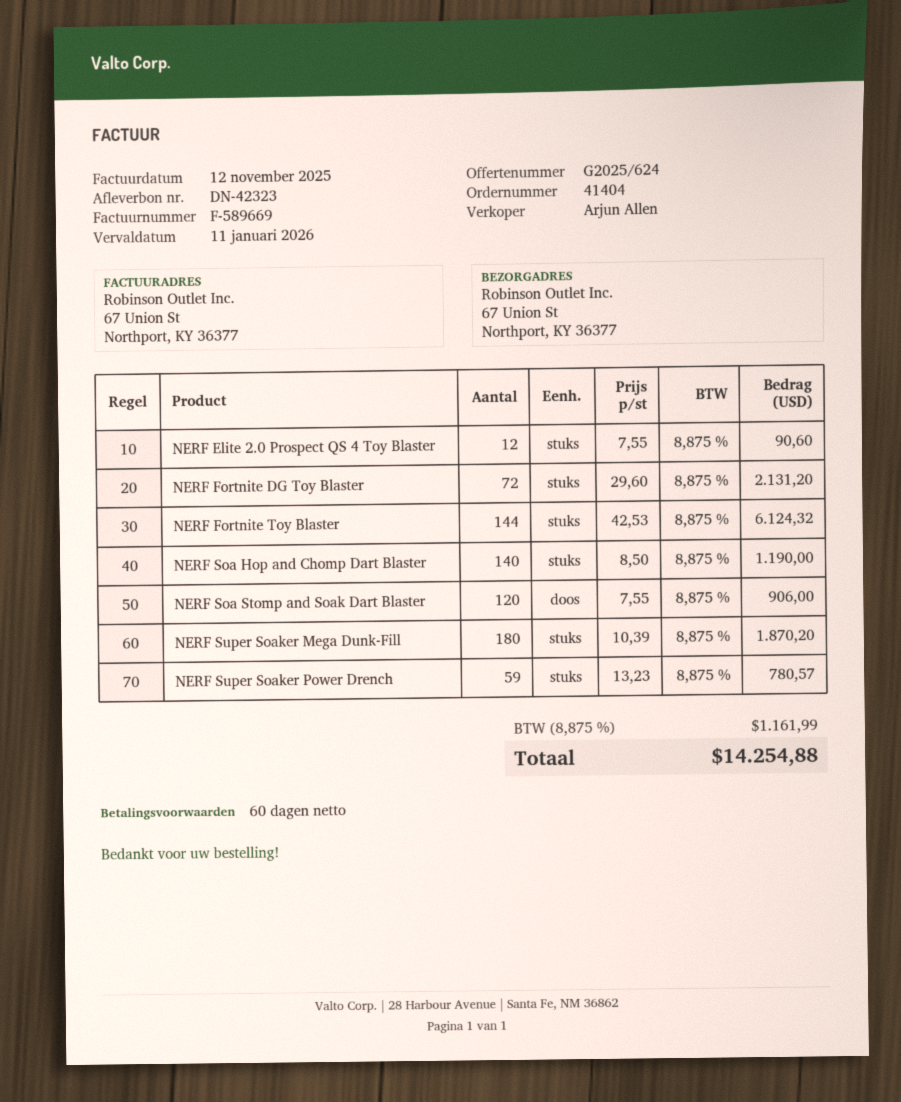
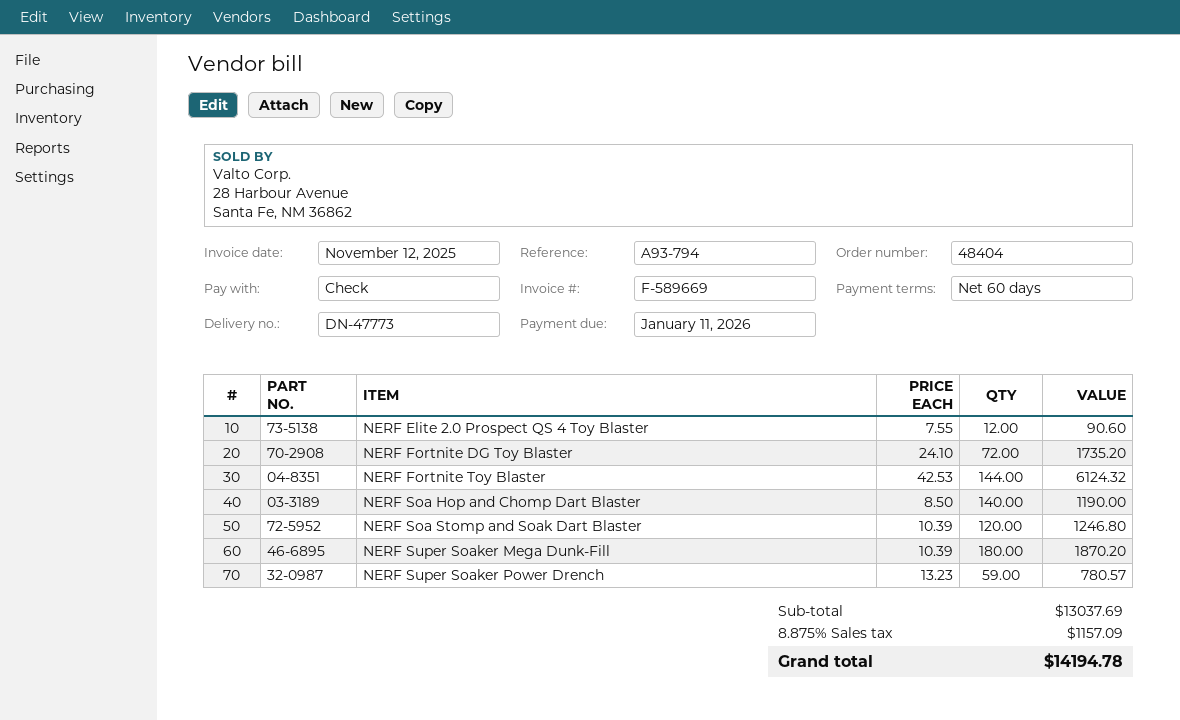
order number: 41404 -> 48404
delivery note number: DN-42323 -> DN-47773
NERF Fortnite DG Toy Blaster: 72 x 29.60 = 2131.20 -> 72 x 24.10 = 1735.20
NERF Soa Stomp and Soak Dart Blaster: 120 x 7.55 = 906.00 -> 120 x 10.39 = 1246.80
tax: 8.875% = 1161.99 -> 8.875% = 1157.09
total: 14254.88 -> 14194.78

